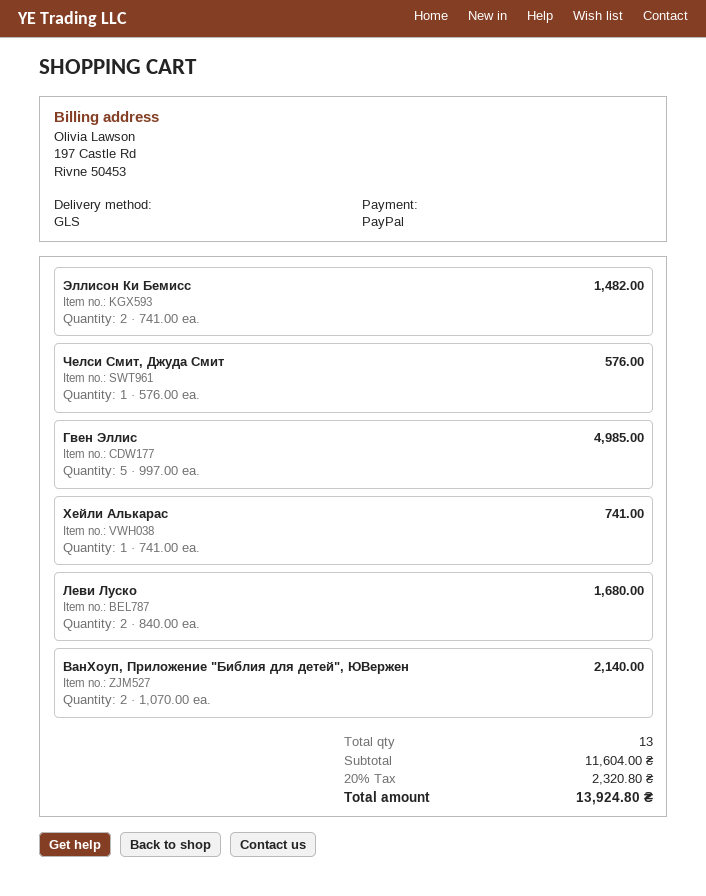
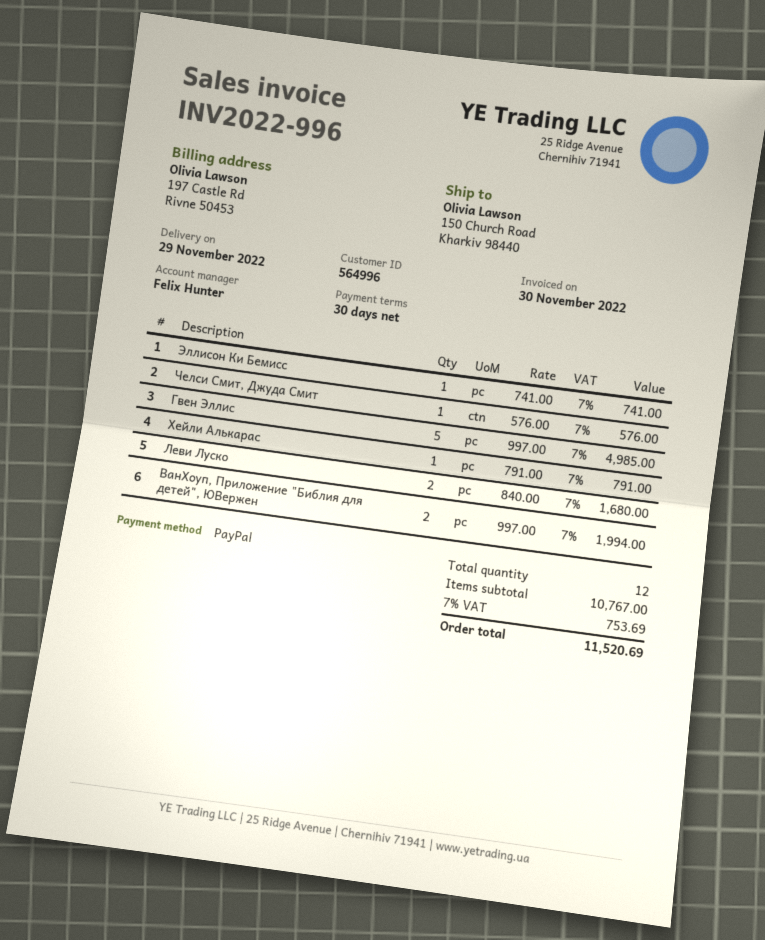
Эллисон Ки Бемисс: 2 x 741.00 = 1482.00 -> 1 x 741.00 = 741.00
Хейли Алькарас: 1 x 741.00 = 741.00 -> 1 x 791.00 = 791.00
ВанХоуп, Приложение "Библия для детей", ЮВержен: 2 x 1070.00 = 2140.00 -> 2 x 997.00 = 1994.00
total quantity: 13 -> 12
subtotal: 11604.00 -> 10767.00
tax: 20% = 2320.80 -> 7% = 753.69
total: 13924.80 -> 11520.69

